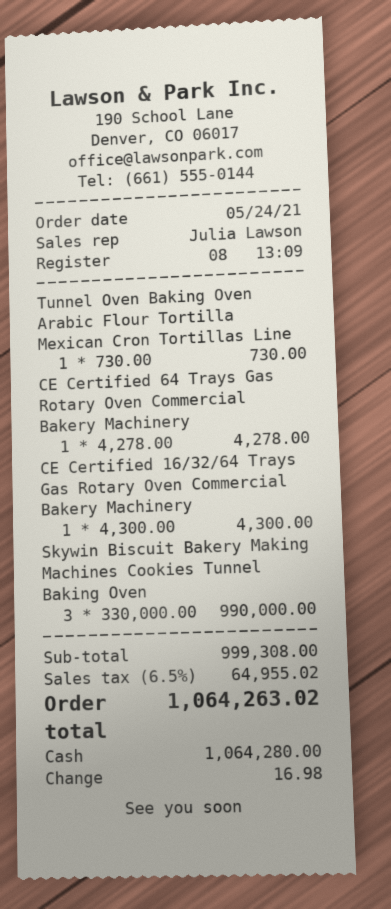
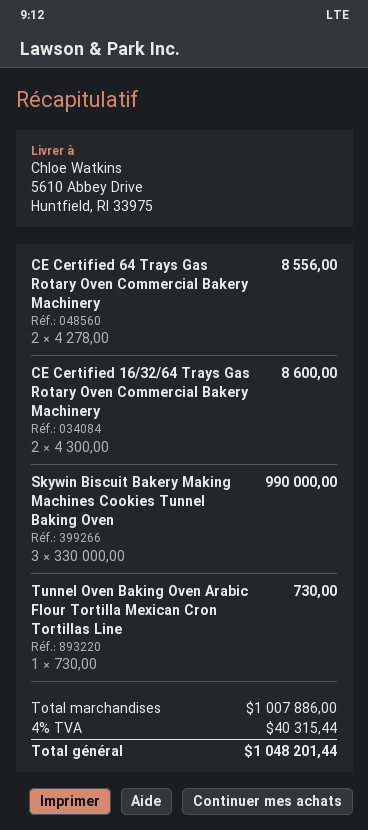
CE Certified 64 Trays Gas Rotary Oven Commercial Bakery Machinery: 1 x 4278.00 = 4278.00 -> 2 x 4278.00 = 8556.00
CE Certified 16/32/64 Trays Gas Rotary Oven Commercial Bakery Machinery: 1 x 4300.00 = 4300.00 -> 2 x 4300.00 = 8600.00
subtotal: 999308.00 -> 1007886.00
tax: 6.5% = 64955.02 -> 4% = 40315.44
total: 1064263.02 -> 1048201.44

